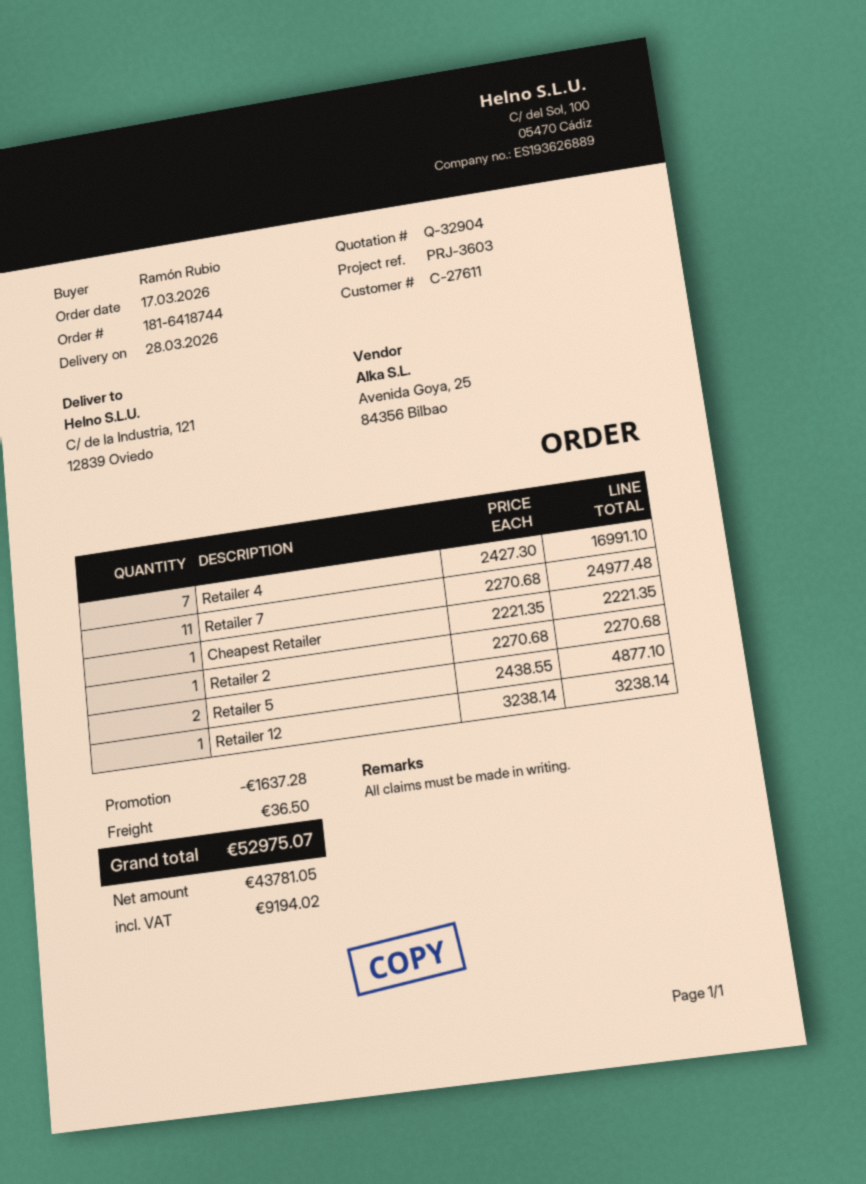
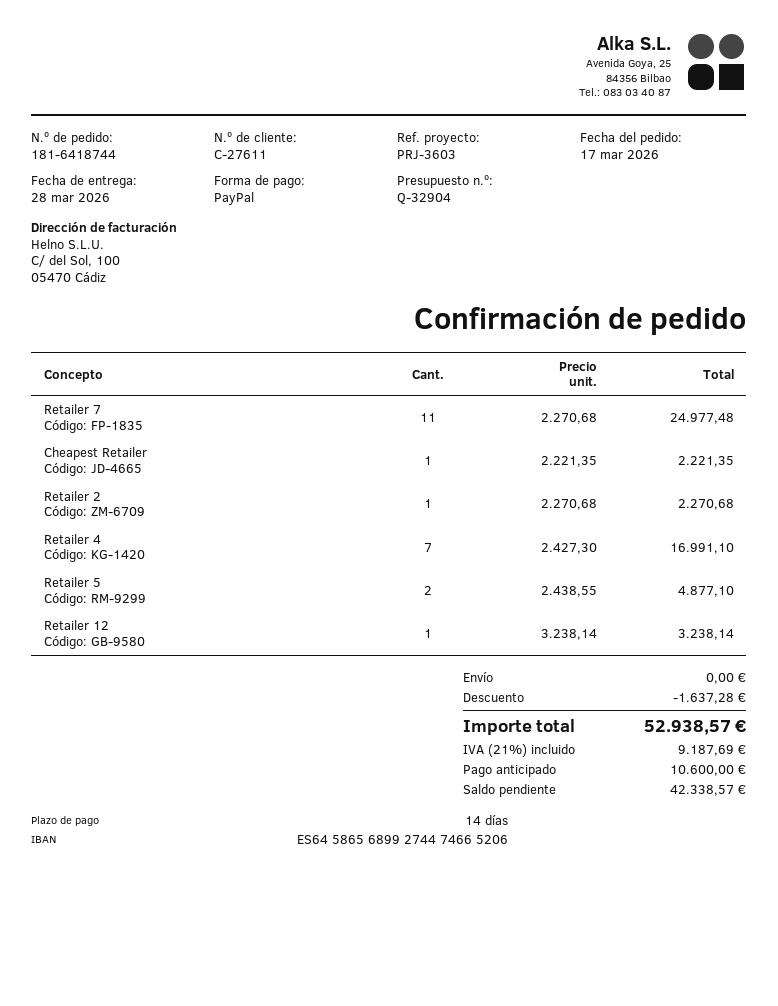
shipping: 36.50 -> 0.00
tax: 9194.02 -> 9187.69
total: 52975.07 -> 52938.57

